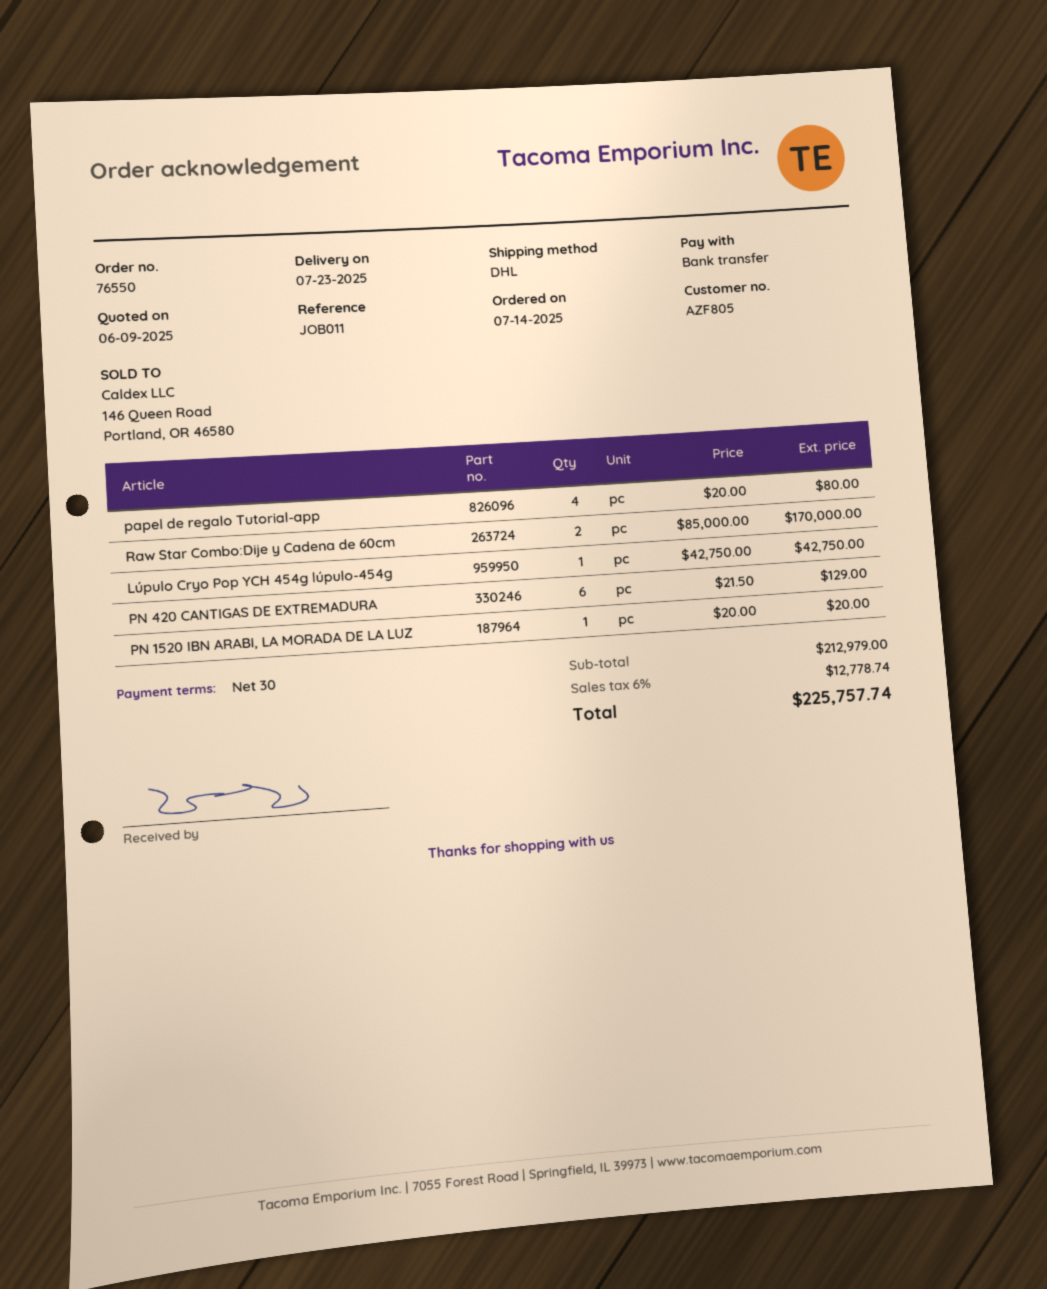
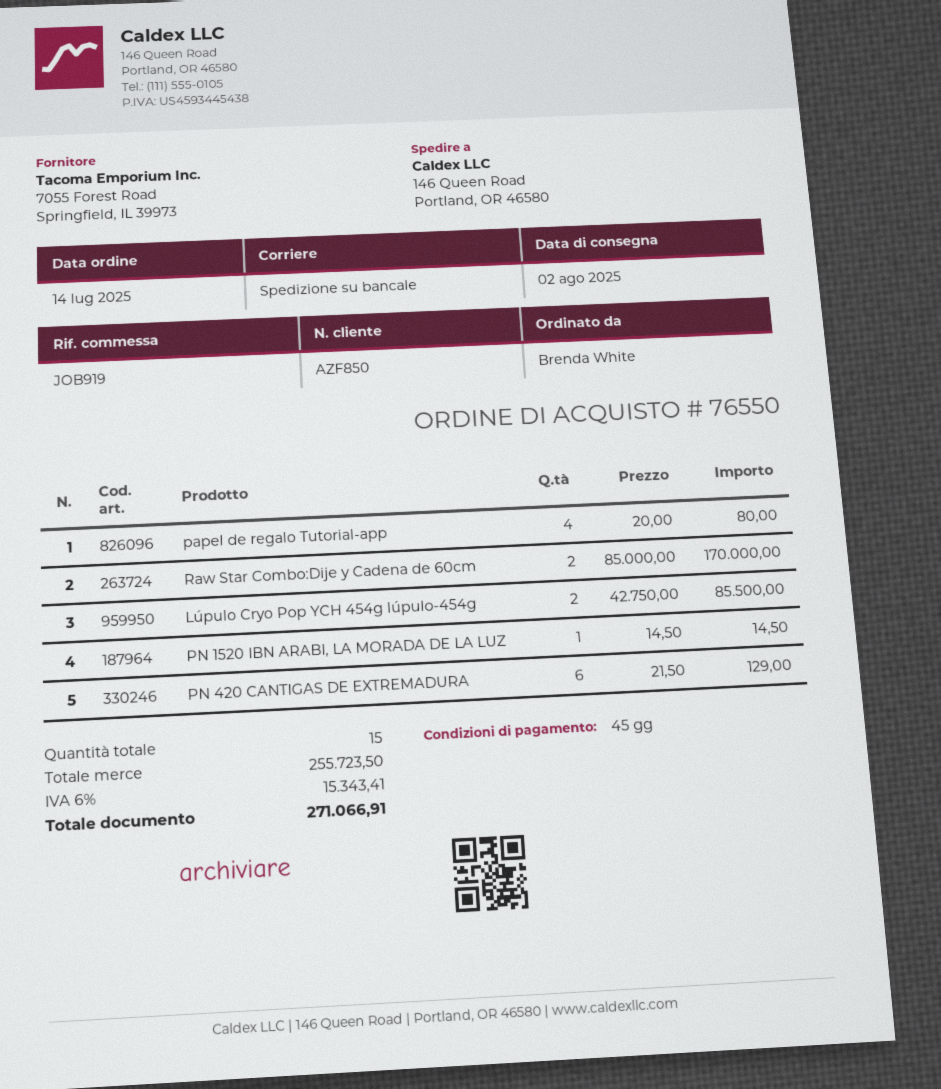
delivery date: 2025-07-23 -> 2025-08-02
payment terms: 30 days -> 45 days
customer number: AZF805 -> AZF850
reference: JOB011 -> JOB919
shipping method: DHL -> pallet freight
Lúpulo Cryo Pop YCH 454g lúpulo-454g: 1 x 42750.00 = 42750.00 -> 2 x 42750.00 = 85500.00
PN 1520 IBN ARABI, LA MORADA DE LA LUZ: 1 x 20.00 = 20.00 -> 1 x 14.50 = 14.50
subtotal: 212979.00 -> 255723.50
tax: 6% = 12778.74 -> 6% = 15343.41
total: 225757.74 -> 271066.91

